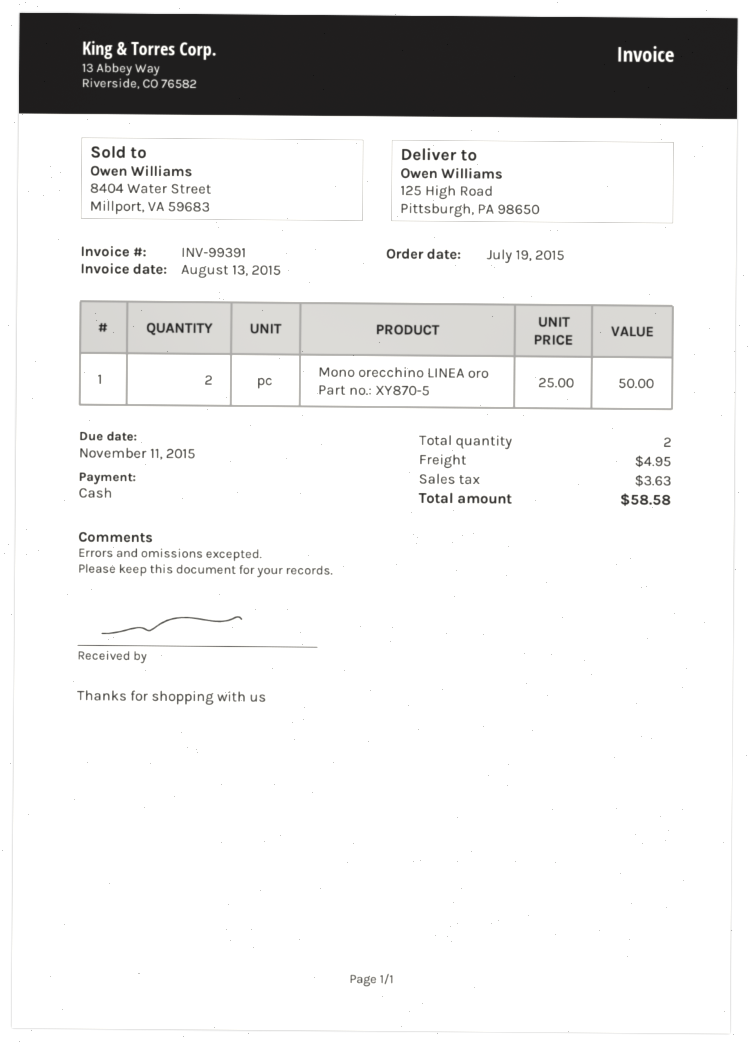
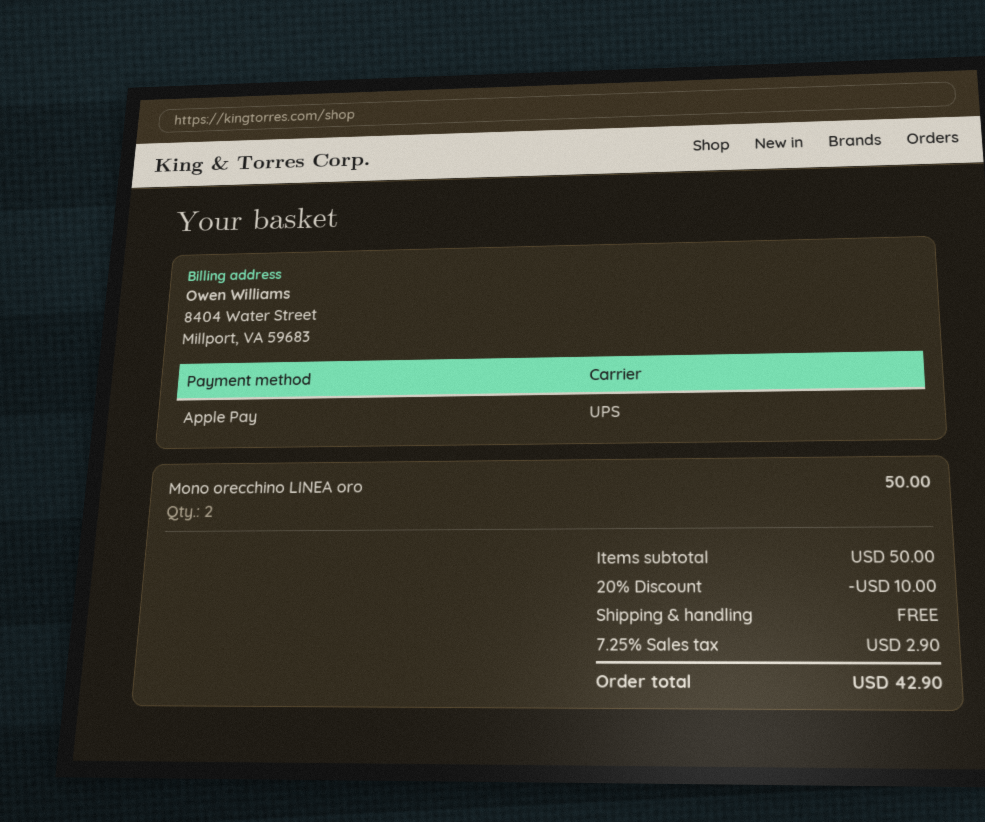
payment method: cash -> Apple Pay
discount: none -> 20% = 10.00
shipping: 4.95 -> 0.00
tax: 3.63 -> 2.90
total: 58.58 -> 42.90

